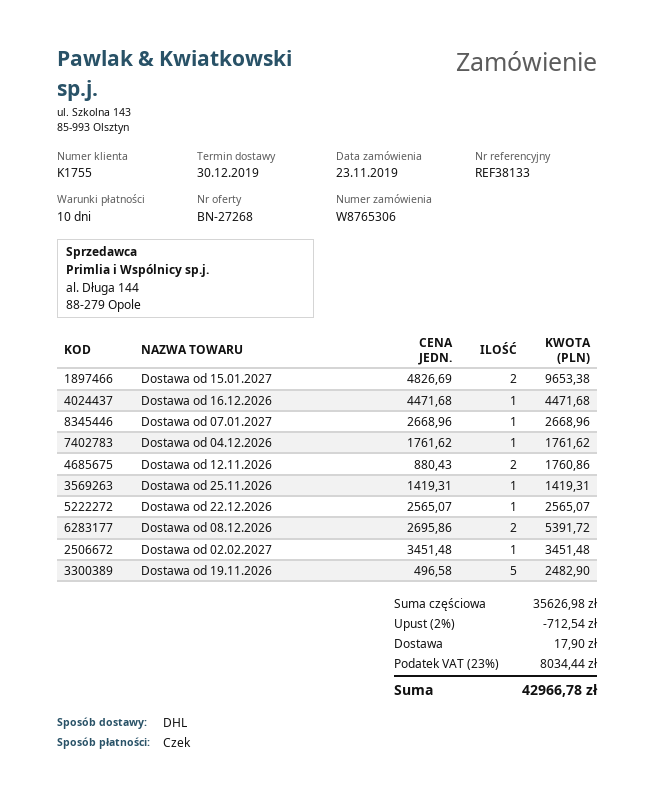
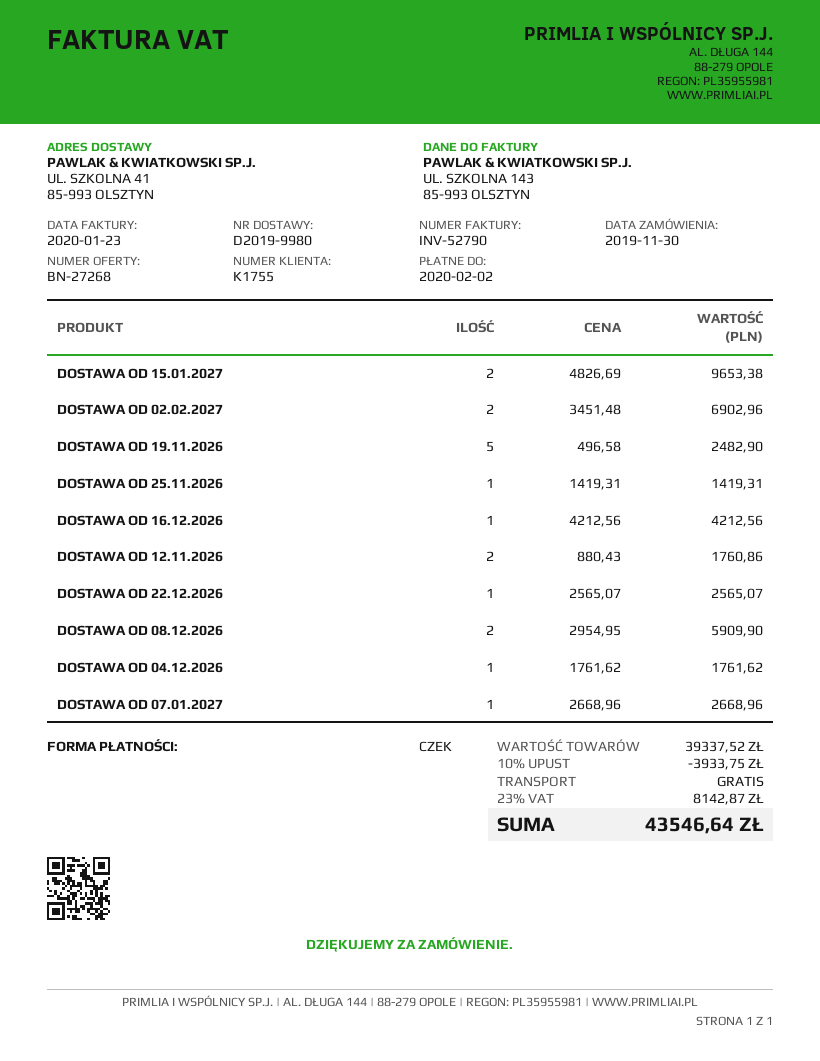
order date: 2019-11-23 -> 2019-11-30
Dostawa od 16.12.2026: 1 x 4471.68 = 4471.68 -> 1 x 4212.56 = 4212.56
Dostawa od 08.12.2026: 2 x 2695.86 = 5391.72 -> 2 x 2954.95 = 5909.90
Dostawa od 02.02.2027: 1 x 3451.48 = 3451.48 -> 2 x 3451.48 = 6902.96
subtotal: 35626.98 -> 39337.52
discount: 2% = 712.54 -> 10% = 3933.75
shipping: 17.90 -> 0.00
tax: 23% = 8034.44 -> 23% = 8142.87
total: 42966.78 -> 43546.64

